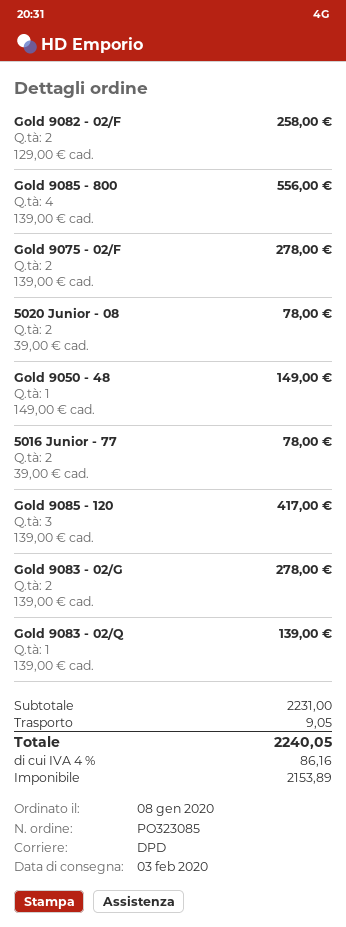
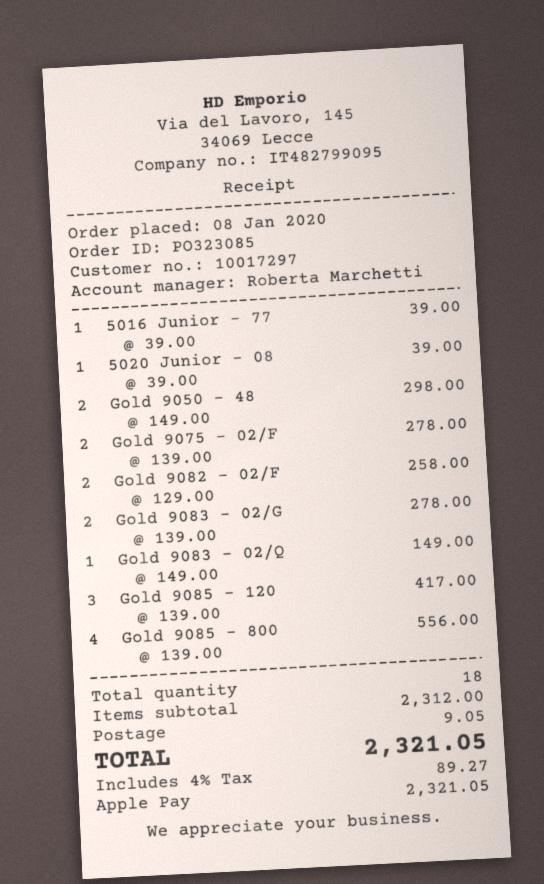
5020 Junior - 08: 2 x 39.00 = 78.00 -> 1 x 39.00 = 39.00
Gold 9050 - 48: 1 x 149.00 = 149.00 -> 2 x 149.00 = 298.00
5016 Junior - 77: 2 x 39.00 = 78.00 -> 1 x 39.00 = 39.00
Gold 9083 - 02/Q: 1 x 139.00 = 139.00 -> 1 x 149.00 = 149.00
subtotal: 2231.00 -> 2312.00
tax: 4% = 86.16 -> 4% = 89.27
total: 2240.05 -> 2321.05

